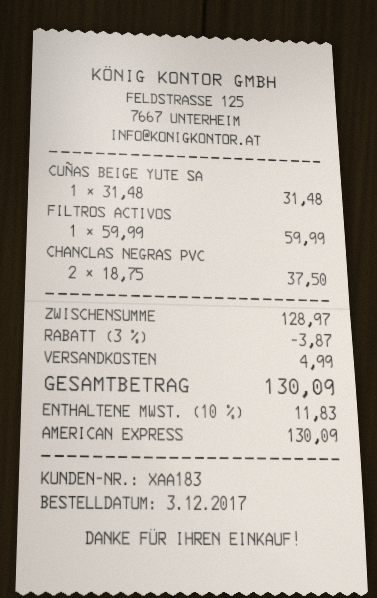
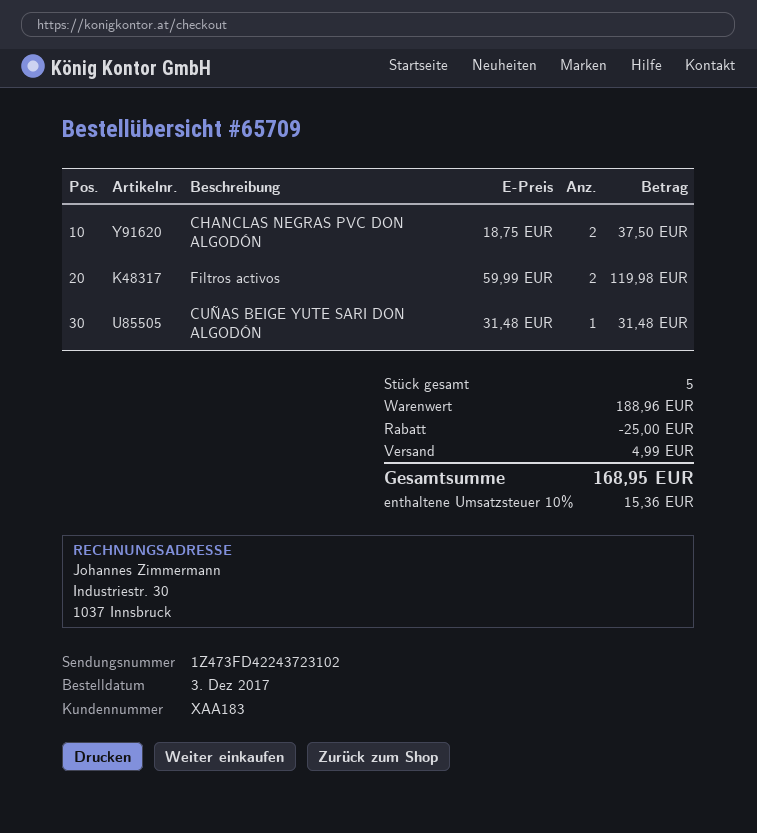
FILTROS ACTIVOS: 1 x 59.99 = 59.99 -> 2 x 59.99 = 119.98
subtotal: 128.97 -> 188.96
discount: 3.87 -> 25.00
tax: 10% = 11.83 -> 10% = 15.36
total: 130.09 -> 168.95

